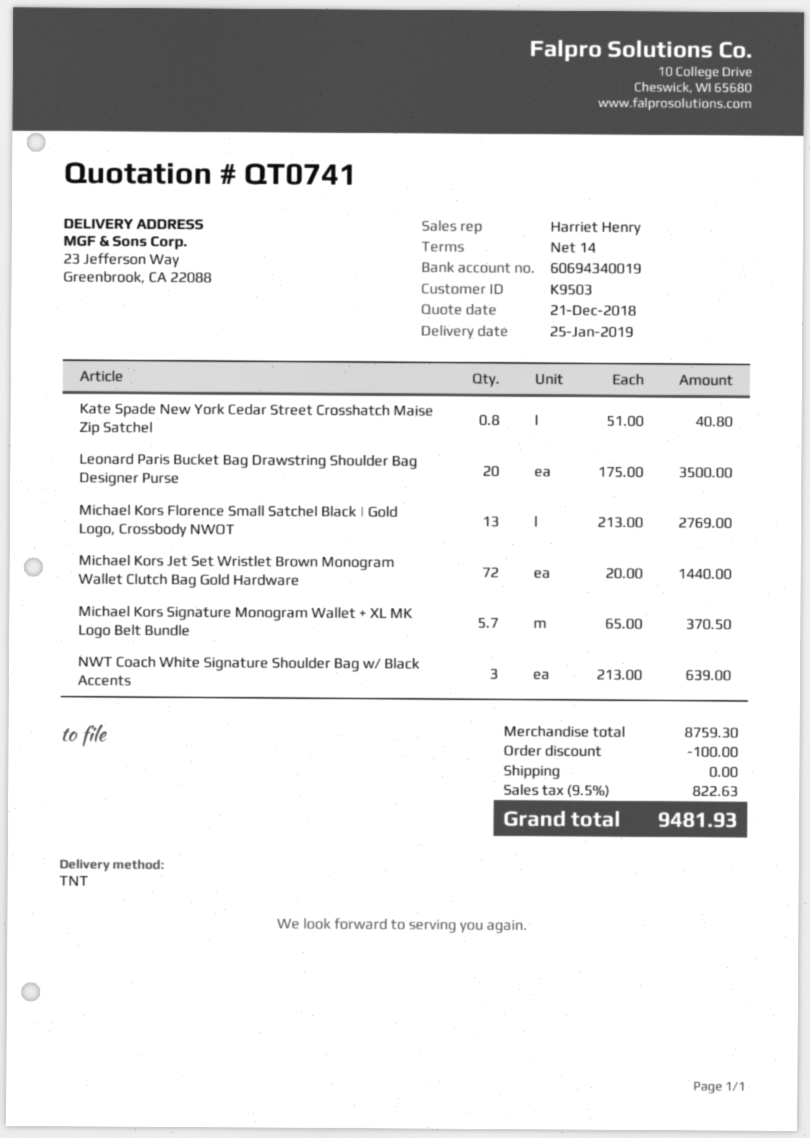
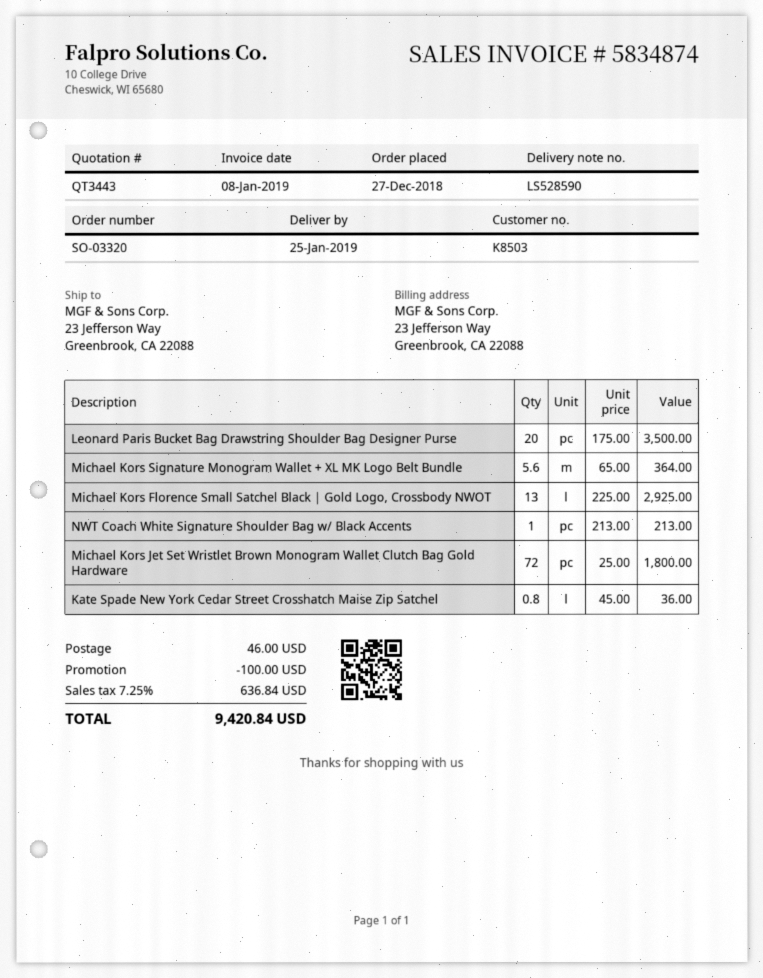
quote number: QT0741 -> QT3443
customer number: K9503 -> K8503
Kate Spade New York Cedar Street Crosshatch Maise Zip Satchel: 0.8 x 51.00 = 40.80 -> 0.8 x 45.00 = 36.00
Michael Kors Florence Small Satchel Black | Gold Logo, Crossbody NWOT: 13 x 213.00 = 2769.00 -> 13 x 225.00 = 2925.00
Michael Kors Jet Set Wristlet Brown Monogram Wallet Clutch Bag Gold Hardware: 72 x 20.00 = 1440.00 -> 72 x 25.00 = 1800.00
Michael Kors Signature Monogram Wallet + XL MK Logo Belt Bundle: 5.7 x 65.00 = 370.50 -> 5.6 x 65.00 = 364.00
NWT Coach White Signature Shoulder Bag w/ Black Accents: 3 x 213.00 = 639.00 -> 1 x 213.00 = 213.00
shipping: 0.00 -> 46.00
tax: 9.5% = 822.63 -> 7.25% = 636.84
total: 9481.93 -> 9420.84

